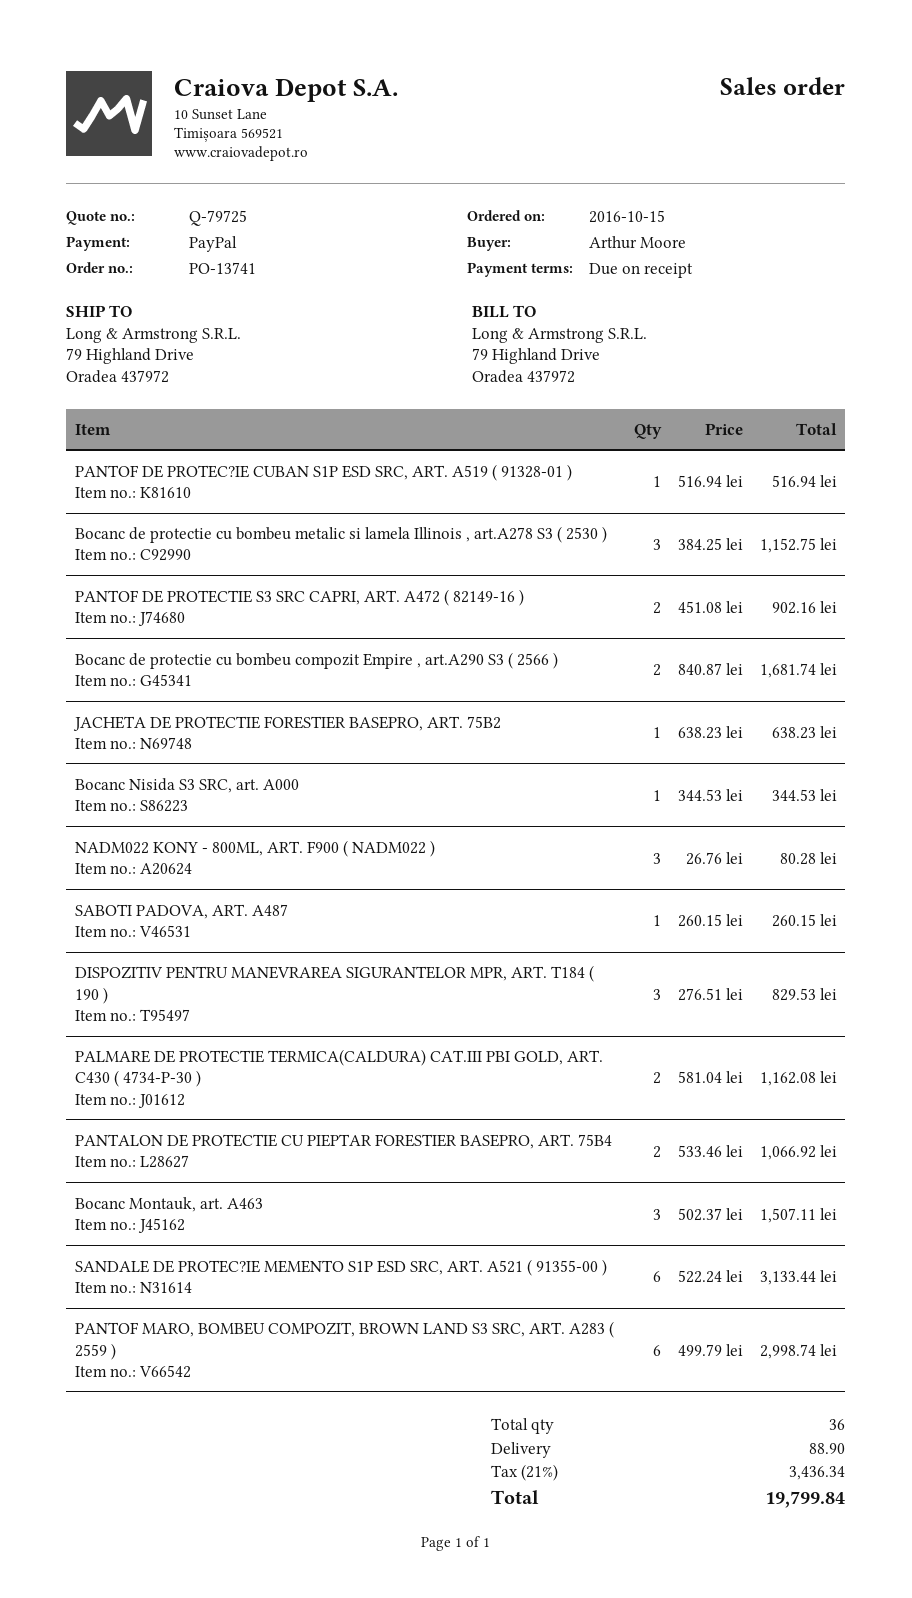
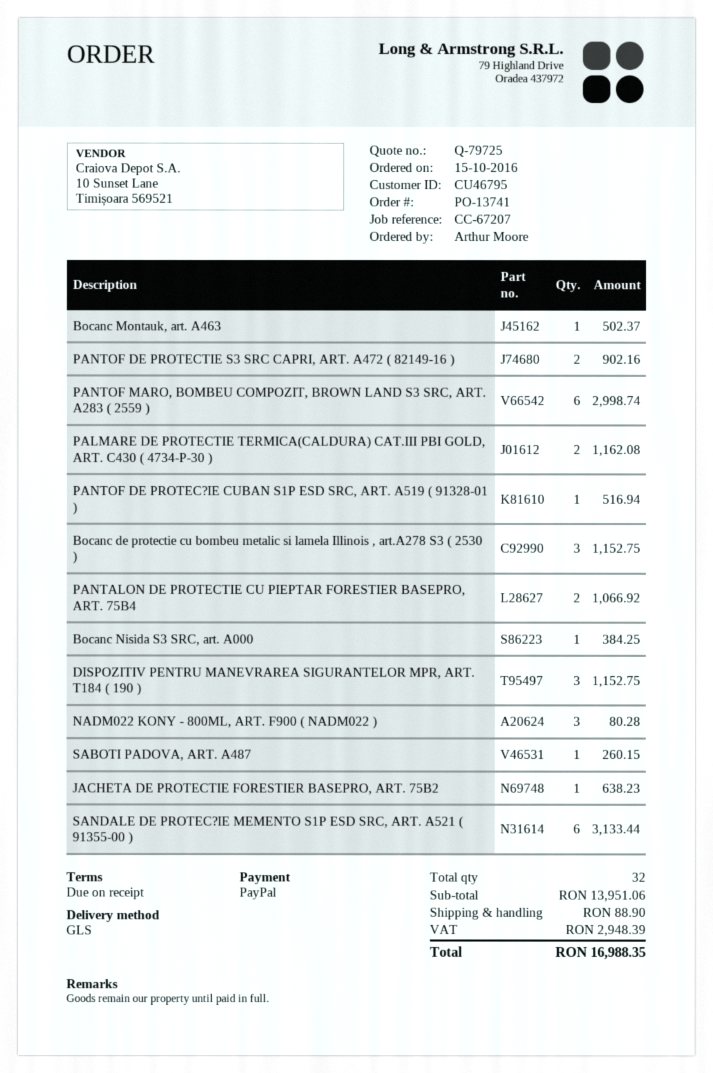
Bocanc de protectie cu bombeu compozit Empire , art.A290 S3 ( 2566 ): 2 for 1681.74 -> none
Bocanc Nisida S3 SRC, art. A000: 1 for 344.53 -> 1 for 384.25
DISPOZITIV PENTRU MANEVRAREA SIGURANTELOR MPR, ART. T184 ( 190 ): 3 for 829.53 -> 3 for 1152.75
Bocanc Montauk, art. A463: 3 for 1507.11 -> 1 for 502.37
total quantity: 36 -> 32
tax: 3436.34 -> 2948.39
total: 19799.84 -> 16988.35

